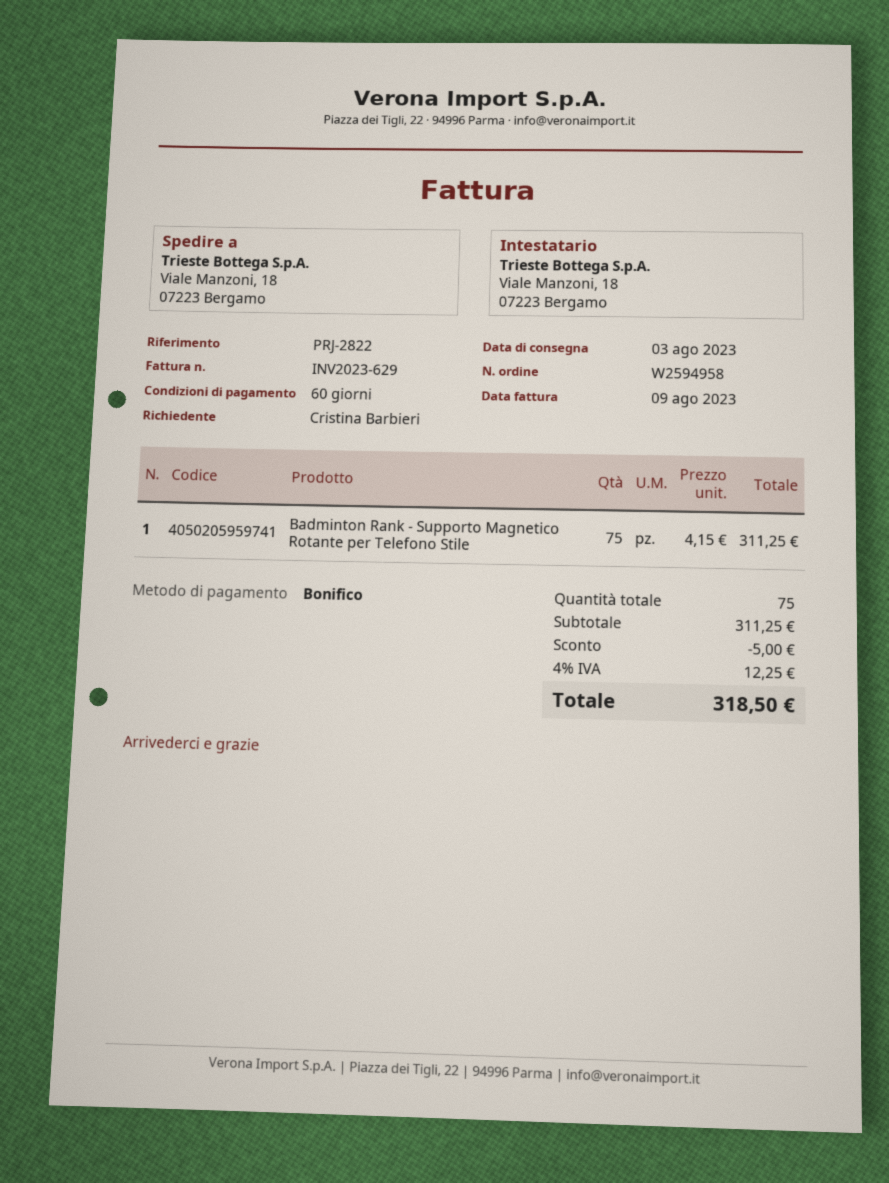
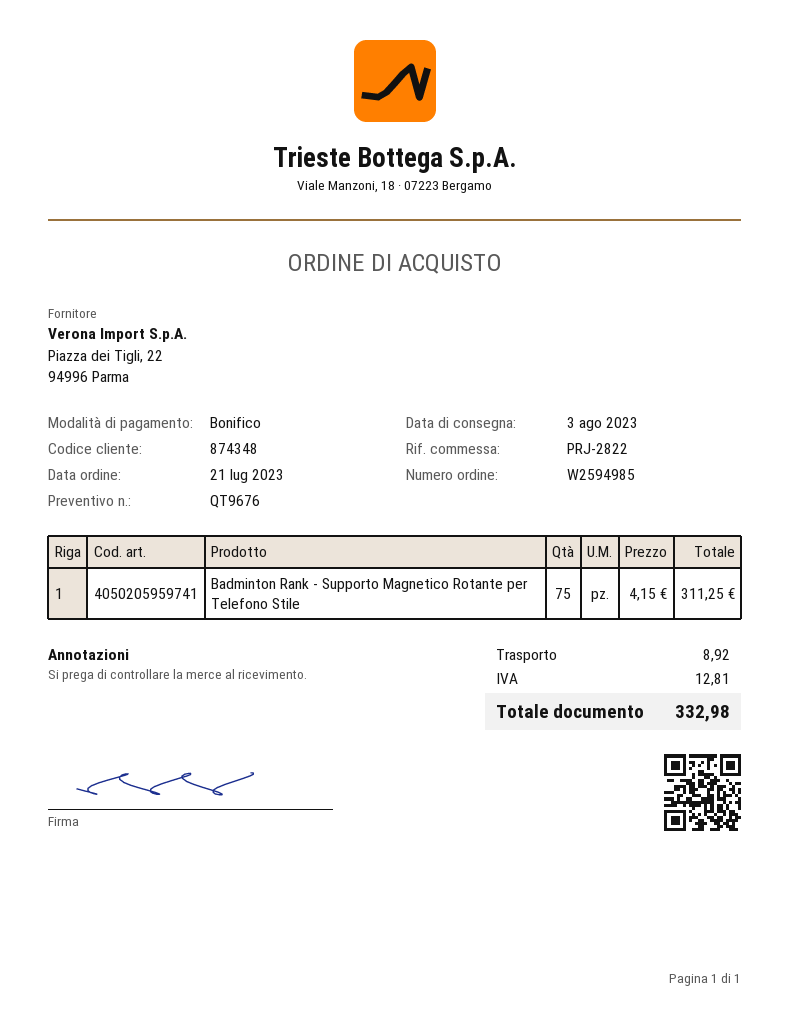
order number: W2594958 -> W2594985
discount: 5.00 -> none
shipping: none -> 8.92
tax: 12.25 -> 12.81
total: 318.50 -> 332.98

